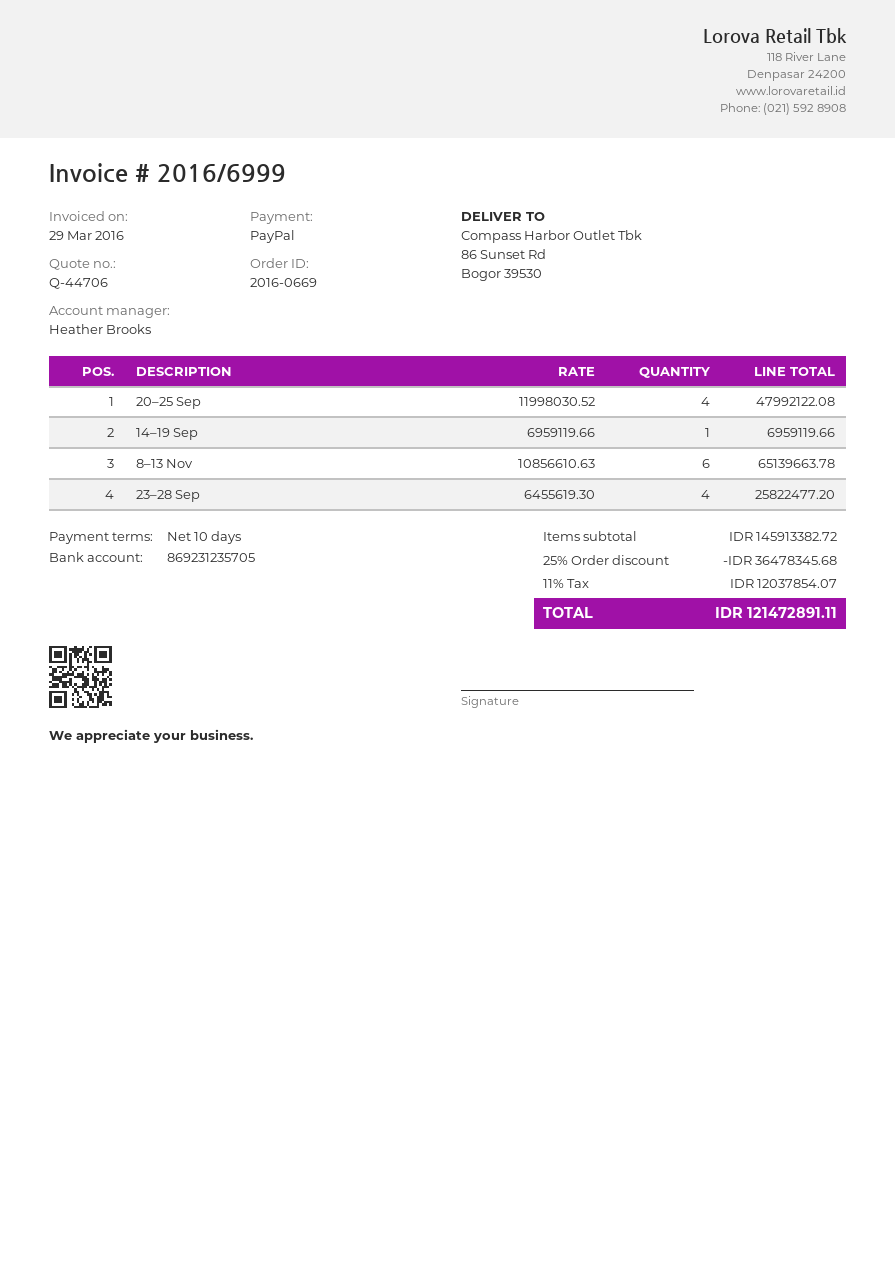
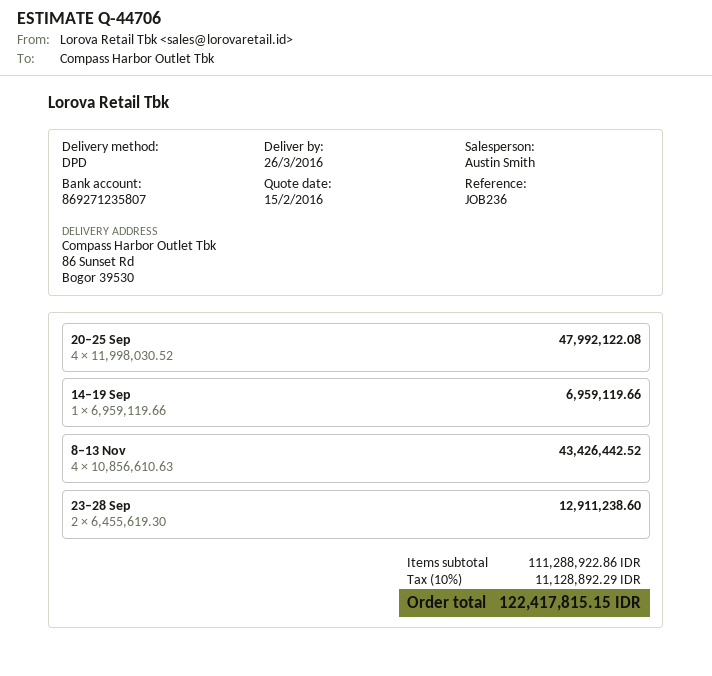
sales rep: Heather Brooks -> Austin Smith
bank account: 869231235705 -> 869271235807
8–13 Nov: 6 x 10856610.63 = 65139663.78 -> 4 x 10856610.63 = 43426442.52
23–28 Sep: 4 x 6455619.30 = 25822477.20 -> 2 x 6455619.30 = 12911238.60
subtotal: 145913382.72 -> 111288922.86
discount: 25% = 36478345.68 -> none
tax: 11% = 12037854.07 -> 10% = 11128892.29
total: 121472891.11 -> 122417815.15

